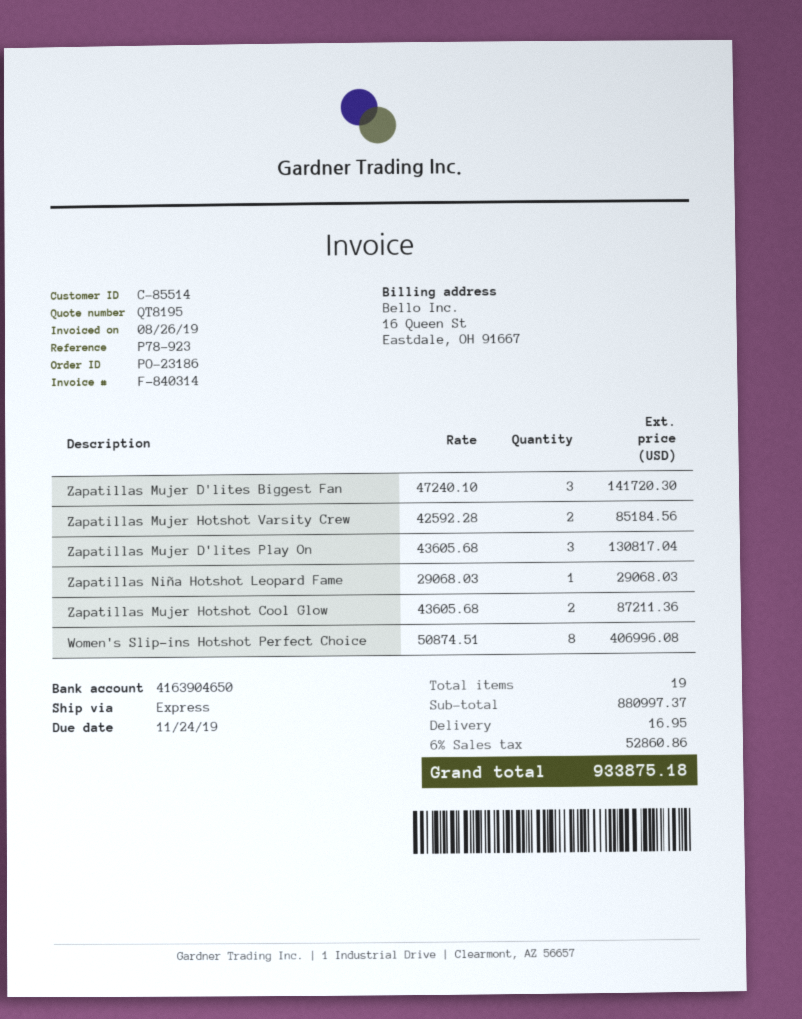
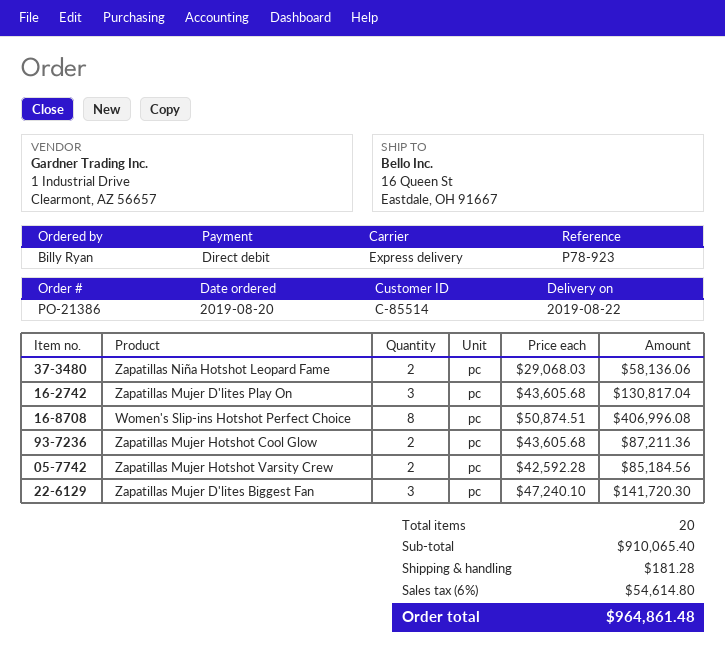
order number: PO-23186 -> PO-21386
Zapatillas Niña Hotshot Leopard Fame: 1 x 29068.03 = 29068.03 -> 2 x 29068.03 = 58136.06
total quantity: 19 -> 20
subtotal: 880997.37 -> 910065.40
shipping: 16.95 -> 181.28
tax: 6% = 52860.86 -> 6% = 54614.80
total: 933875.18 -> 964861.48

